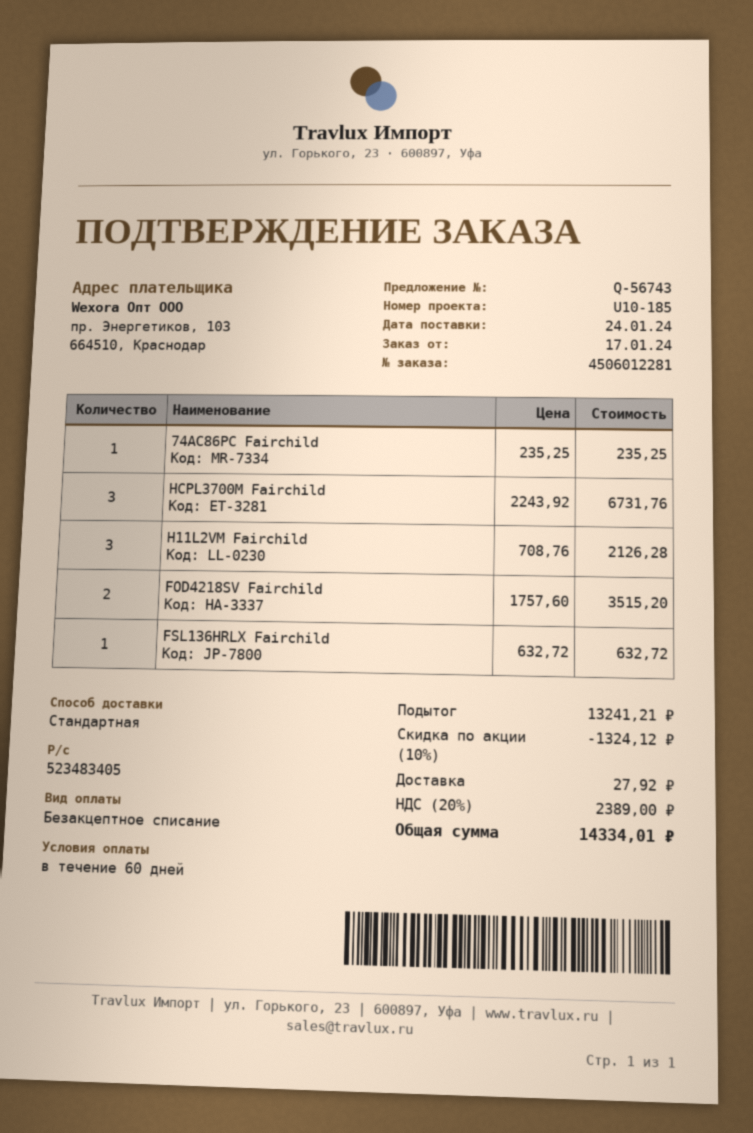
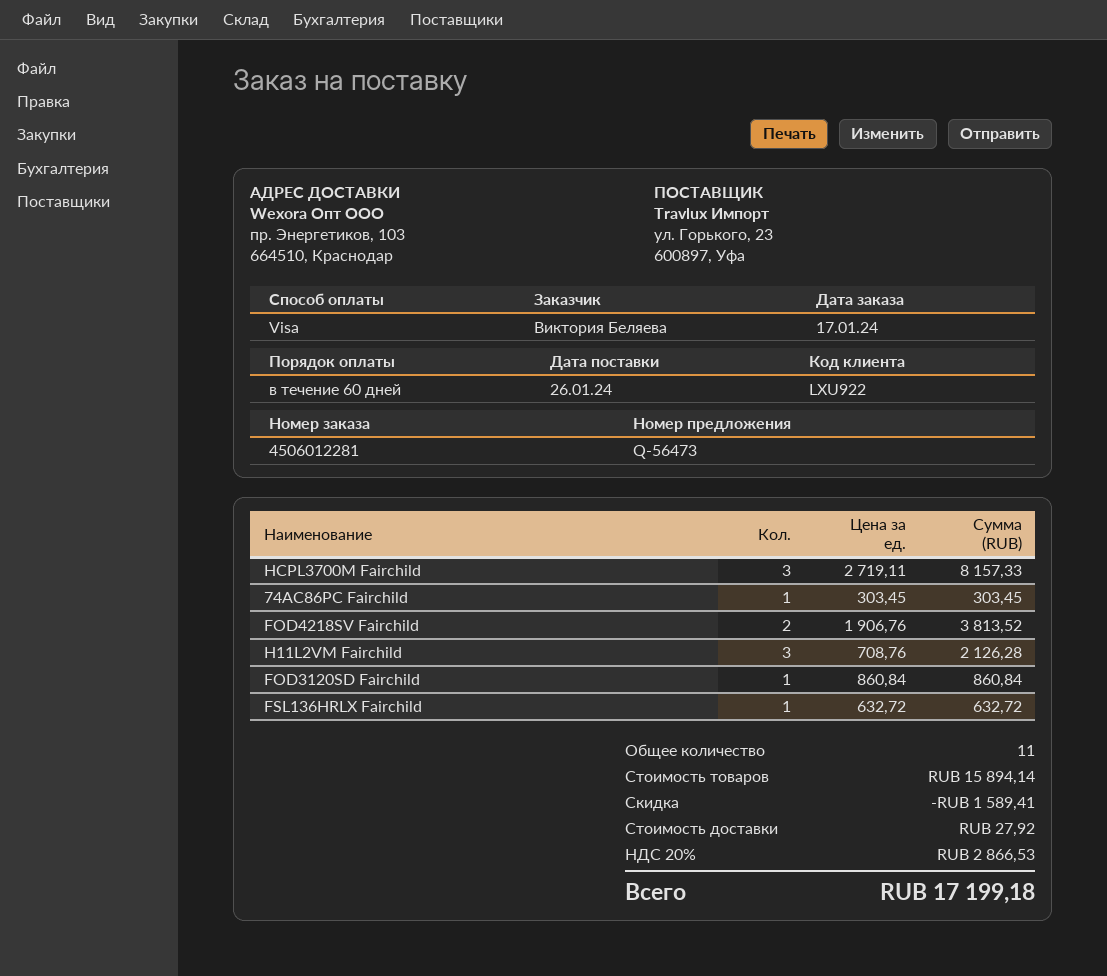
quote number: Q-56743 -> Q-56473
delivery date: 2024-01-24 -> 2024-01-26
payment method: direct debit -> Visa
74AC86PC Fairchild: 1 x 235.25 = 235.25 -> 1 x 303.45 = 303.45
HCPL3700M Fairchild: 3 x 2243.92 = 6731.76 -> 3 x 2719.11 = 8157.33
FOD4218SV Fairchild: 2 x 1757.60 = 3515.20 -> 2 x 1906.76 = 3813.52
FOD3120SD Fairchild: none -> 1 x 860.84 = 860.84
subtotal: 13241.21 -> 15894.14
discount: 1324.12 -> 1589.41
tax: 20% = 2389.00 -> 20% = 2866.53
total: 14334.01 -> 17199.18

